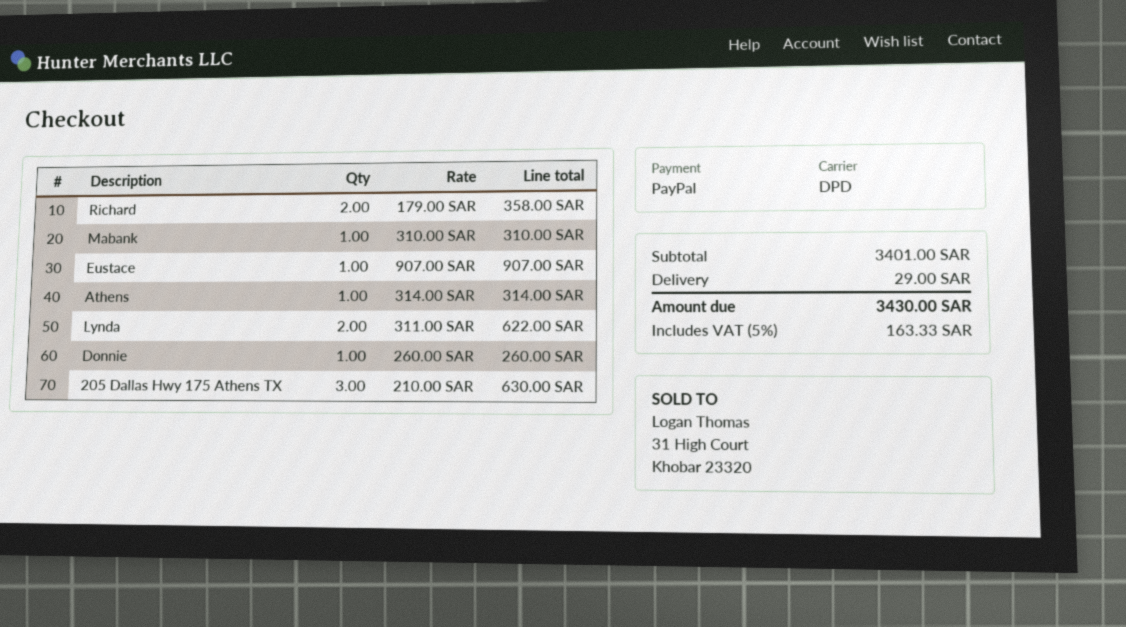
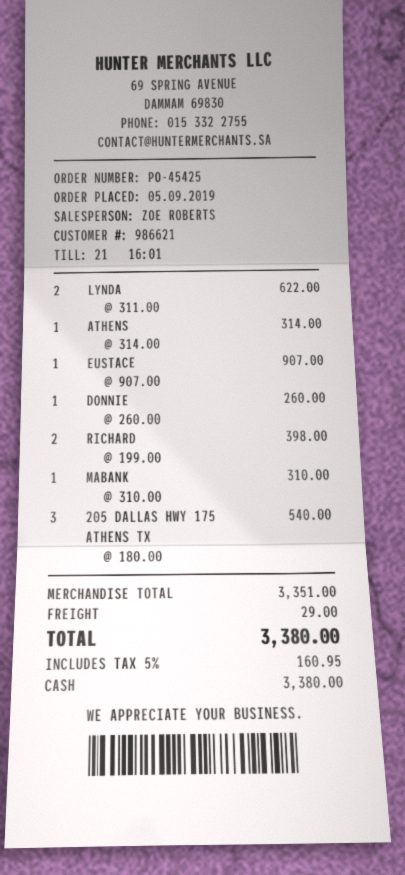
payment method: PayPal -> cash
Richard: 2 x 179.00 = 358.00 -> 2 x 199.00 = 398.00
205 Dallas Hwy 175 Athens TX: 3 x 210.00 = 630.00 -> 3 x 180.00 = 540.00
subtotal: 3401.00 -> 3351.00
tax: 5% = 163.33 -> 5% = 160.95
total: 3430.00 -> 3380.00

